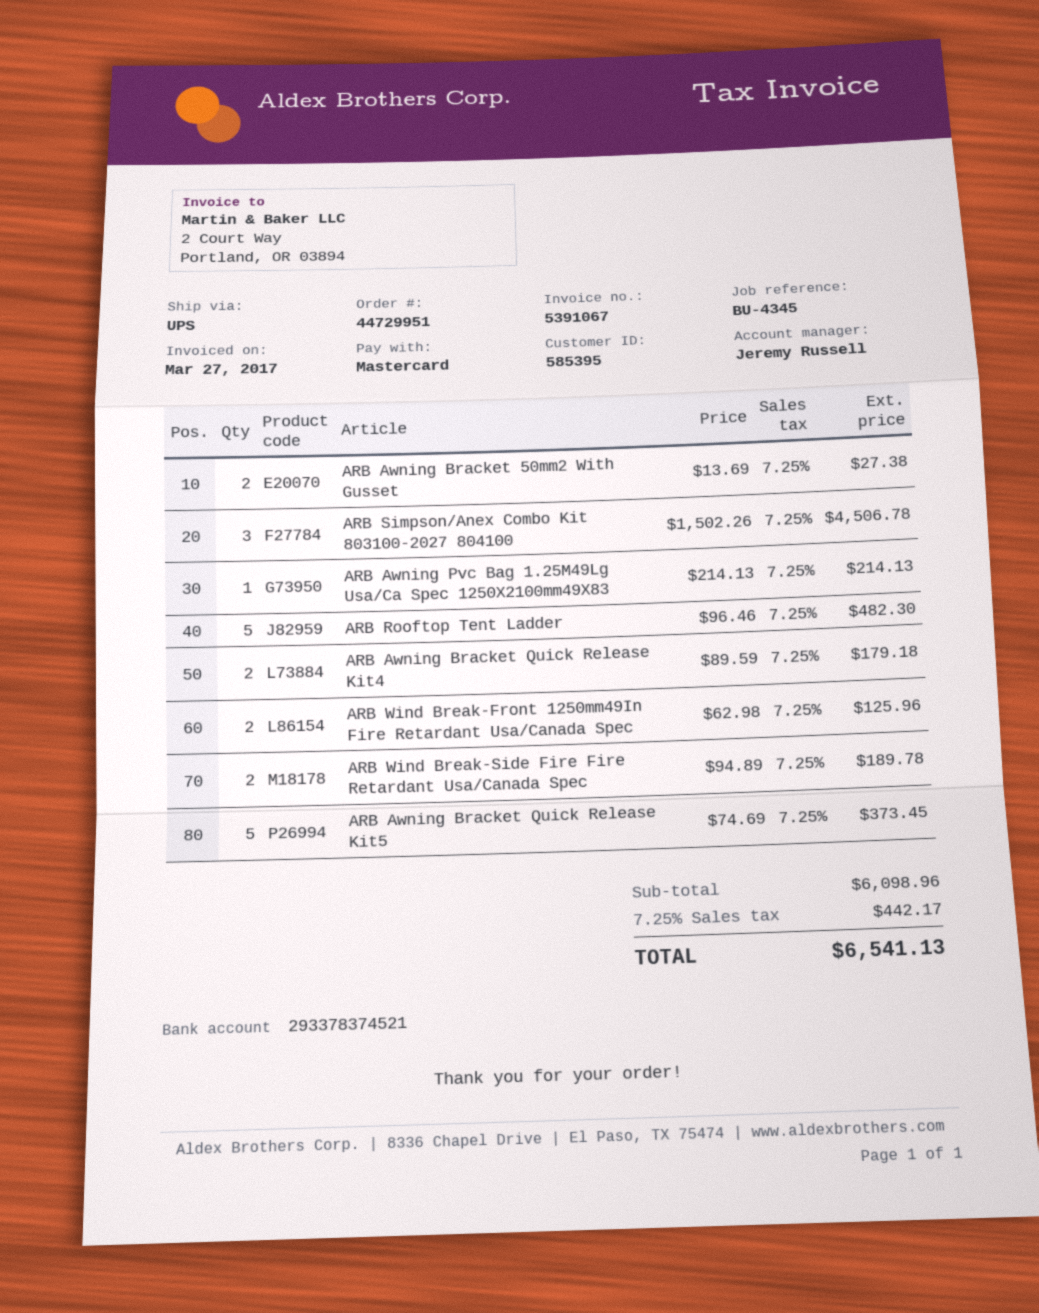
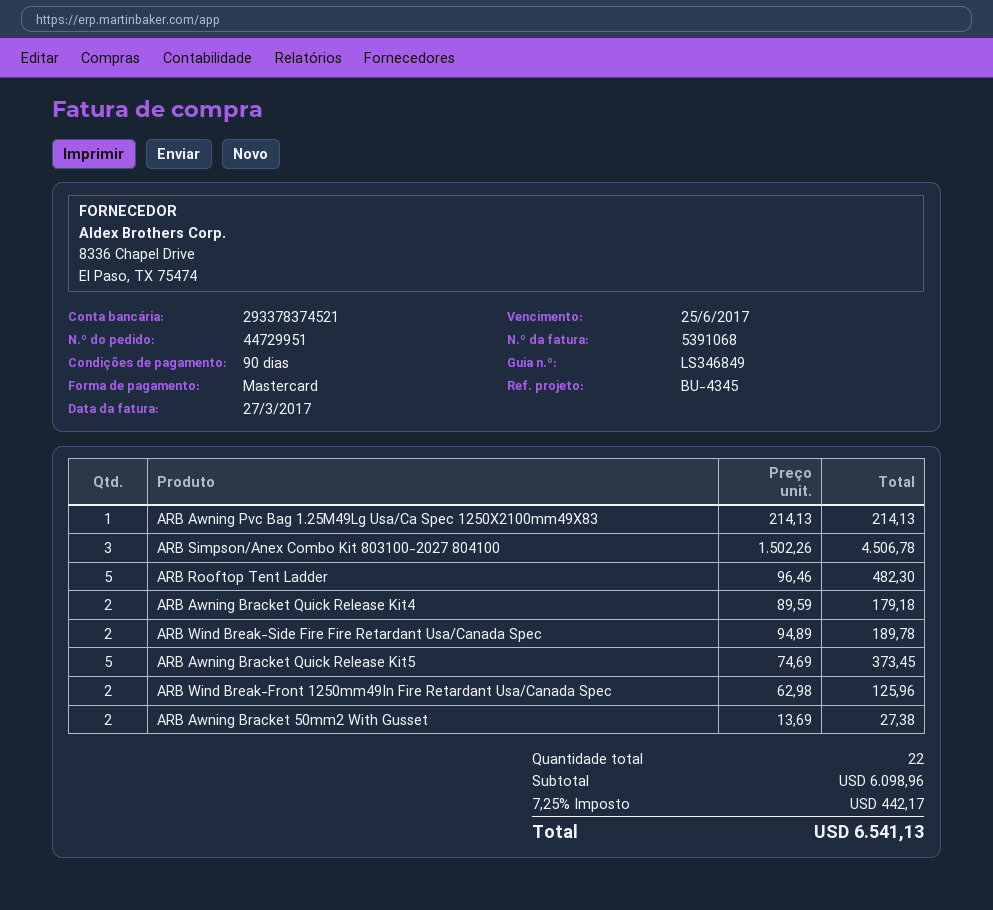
invoice number: 5391067 -> 5391068

